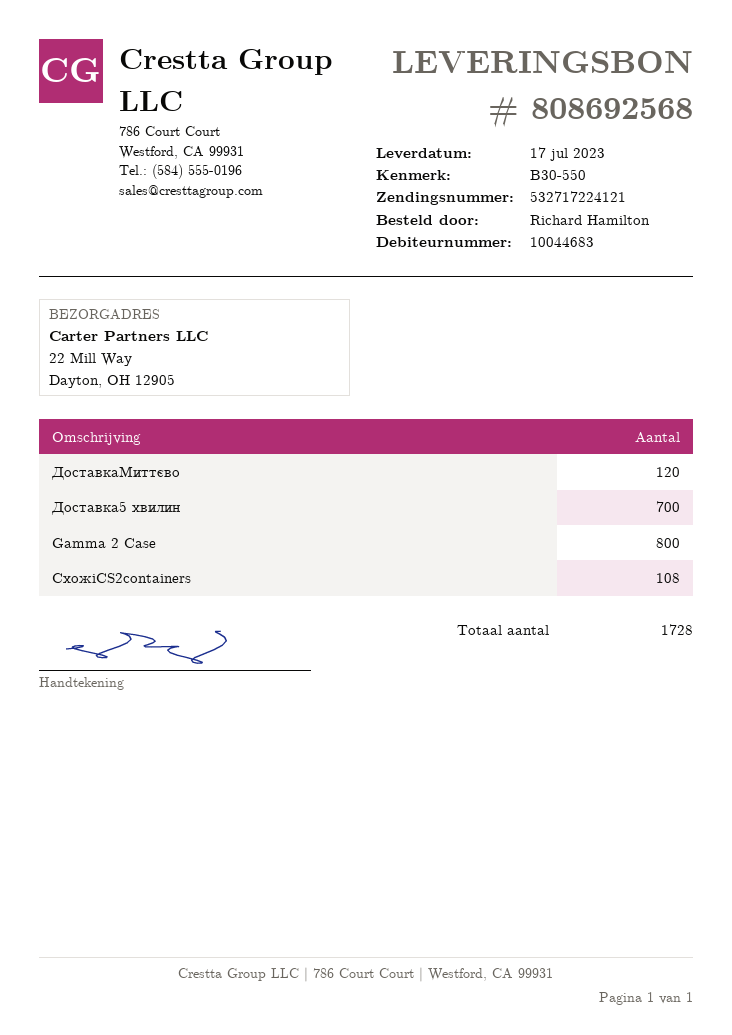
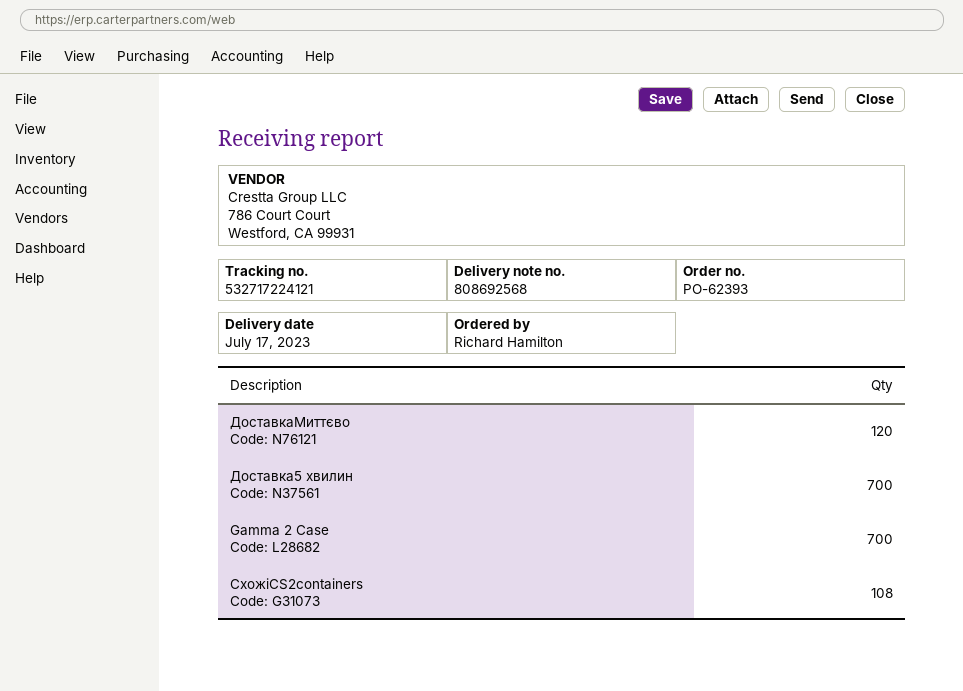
Gamma 2 Case: 800 -> 700

